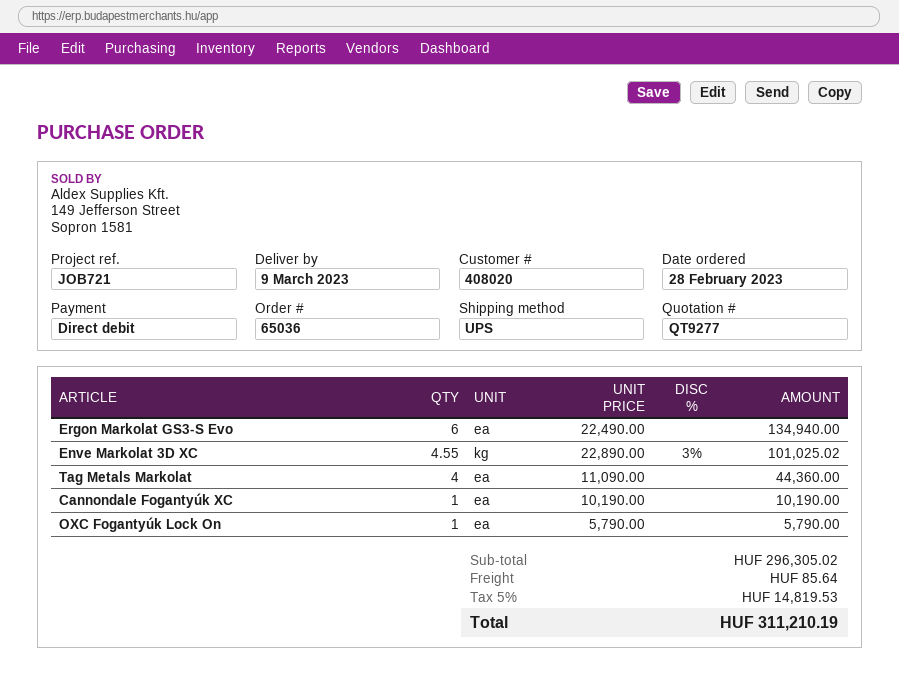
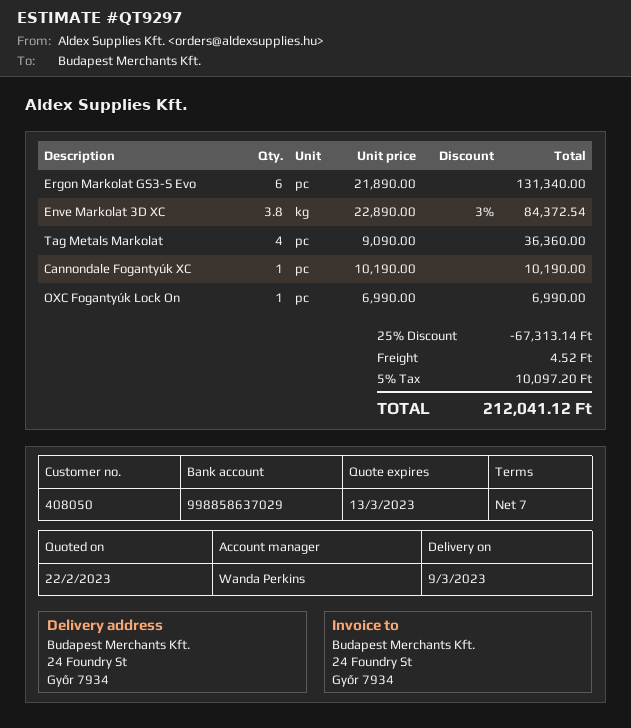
quote number: QT9277 -> QT9297
customer number: 408020 -> 408050
Ergon Markolat GS3-S Evo: 6 x 22490.00 = 134940.00 -> 6 x 21890.00 = 131340.00
Enve Markolat 3D XC: 4.55 x 22890.00 - 3% = 101025.02 -> 3.8 x 22890.00 - 3% = 84372.54
Tag Metals Markolat: 4 x 11090.00 = 44360.00 -> 4 x 9090.00 = 36360.00
OXC Fogantyúk Lock On: 1 x 5790.00 = 5790.00 -> 1 x 6990.00 = 6990.00
discount: none -> 25% = 67313.14
shipping: 85.64 -> 4.52
tax: 5% = 14819.53 -> 5% = 10097.20
total: 311210.19 -> 212041.12

